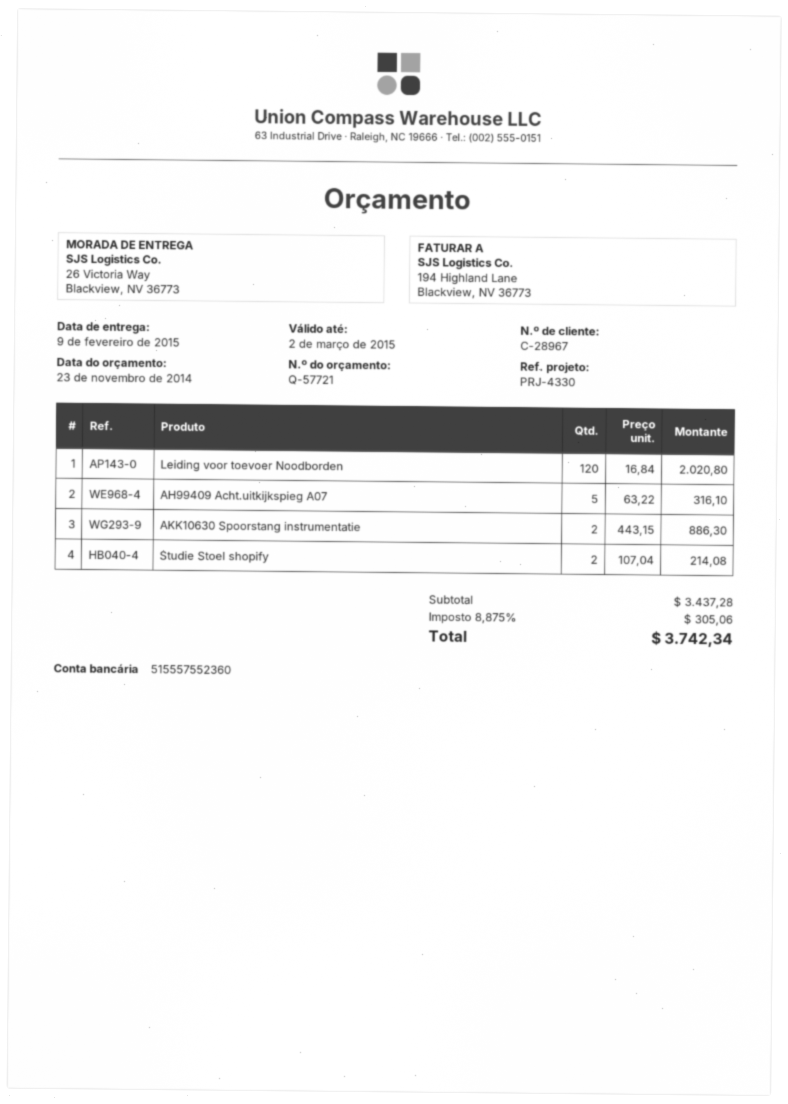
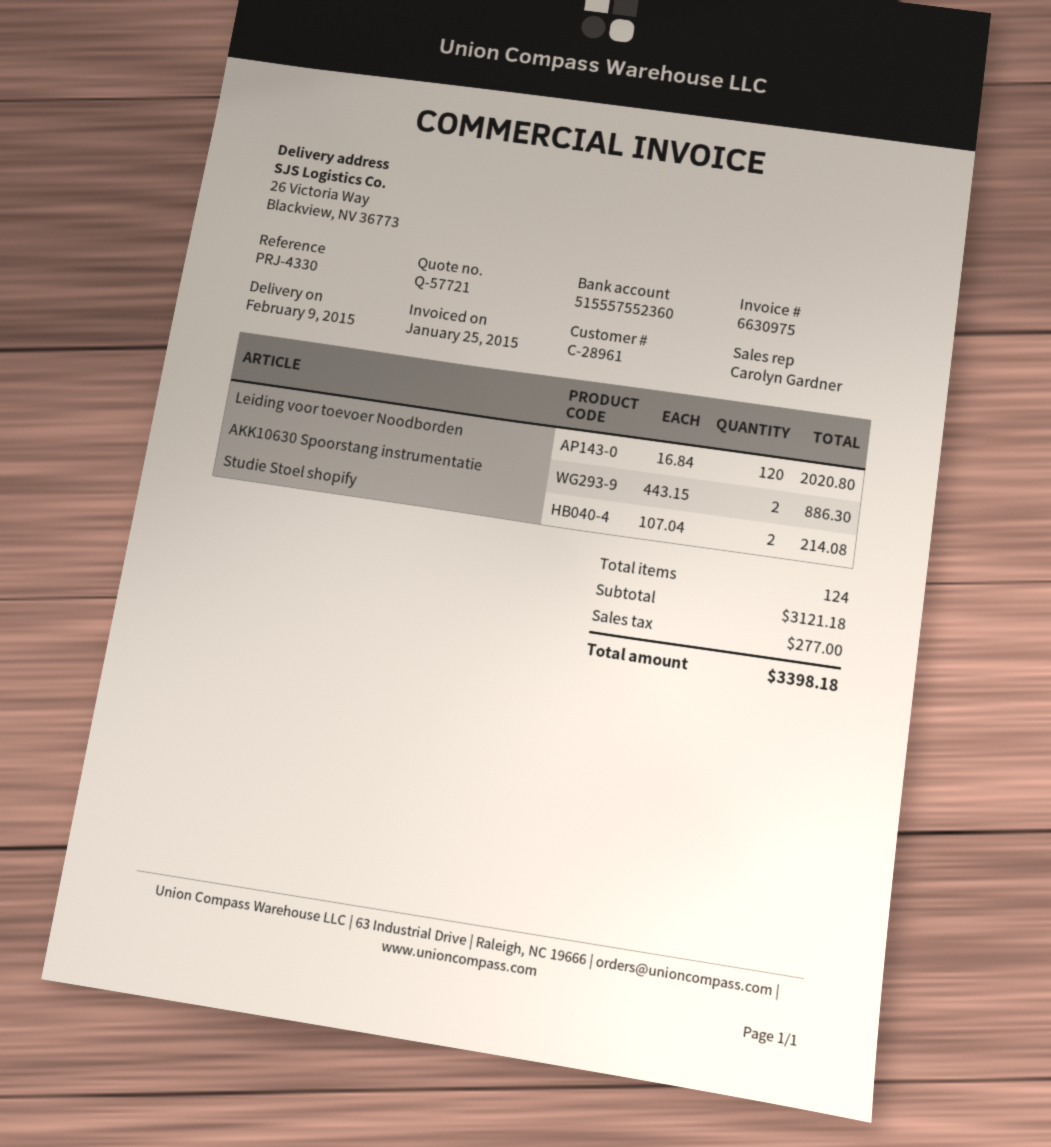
customer number: C-28967 -> C-28961
AH99409 Acht.uitkijkspieg A07: 5 x 63.22 = 316.10 -> none
subtotal: 3437.28 -> 3121.18
tax: 305.06 -> 277.00
total: 3742.34 -> 3398.18

